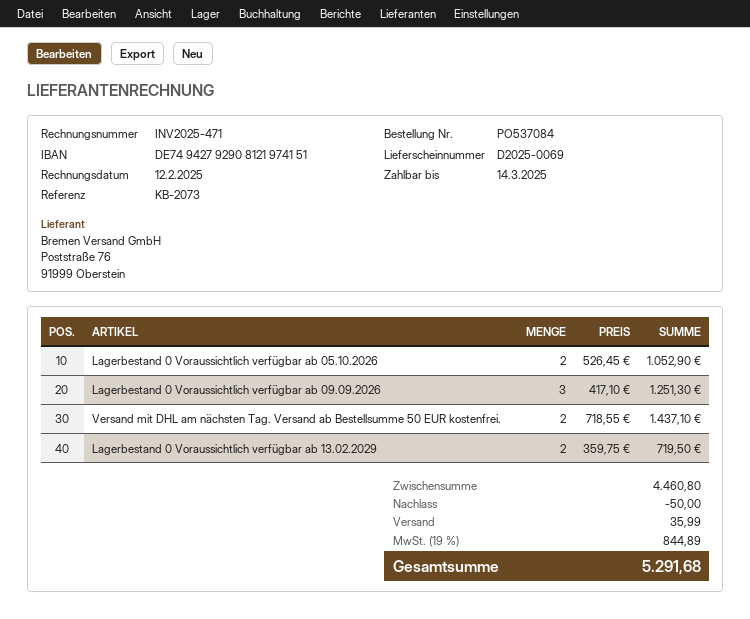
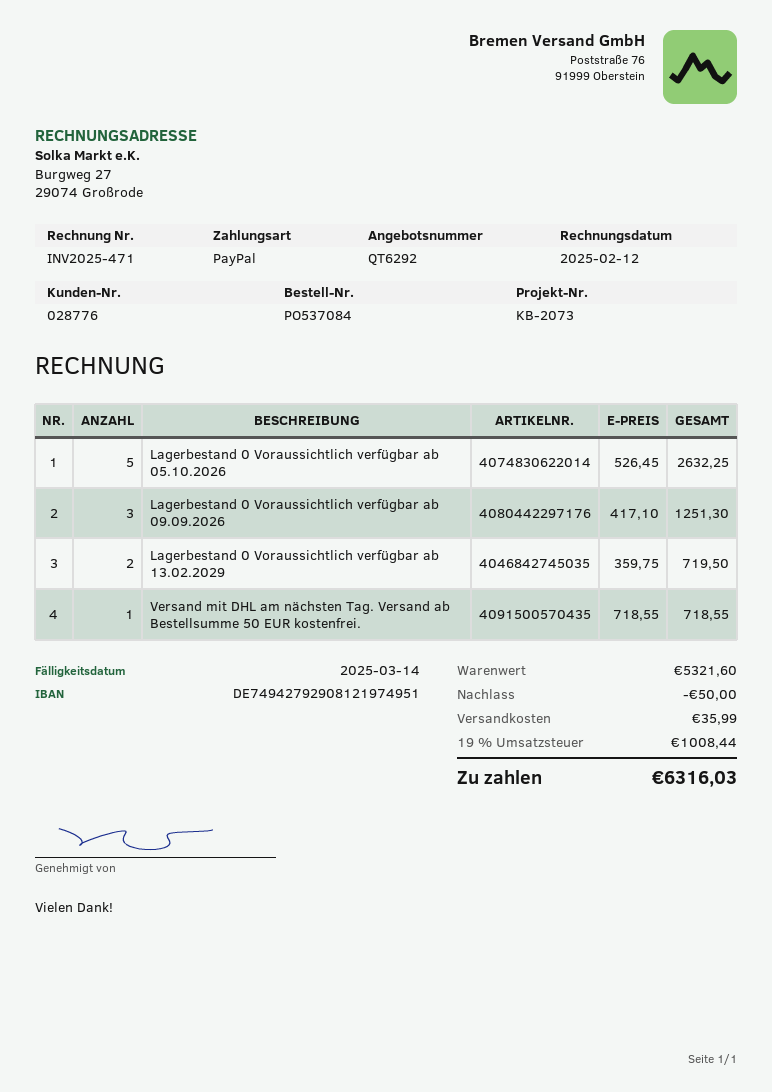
bank account: DE74942792908121974151 -> DE74942792908121974951
Lagerbestand 0 Voraussichtlich verfügbar ab 05.10.2026: 2 x 526.45 = 1052.90 -> 5 x 526.45 = 2632.25
Versand mit DHL am nächsten Tag. Versand ab Bestellsumme 50 EUR kostenfrei.: 2 x 718.55 = 1437.10 -> 1 x 718.55 = 718.55
subtotal: 4460.80 -> 5321.60
tax: 19% = 844.89 -> 19% = 1008.44
total: 5291.68 -> 6316.03

